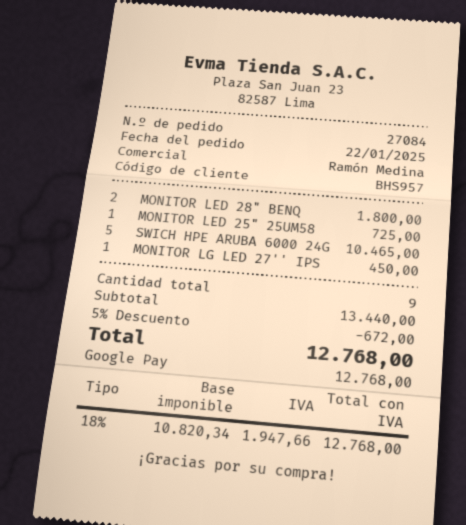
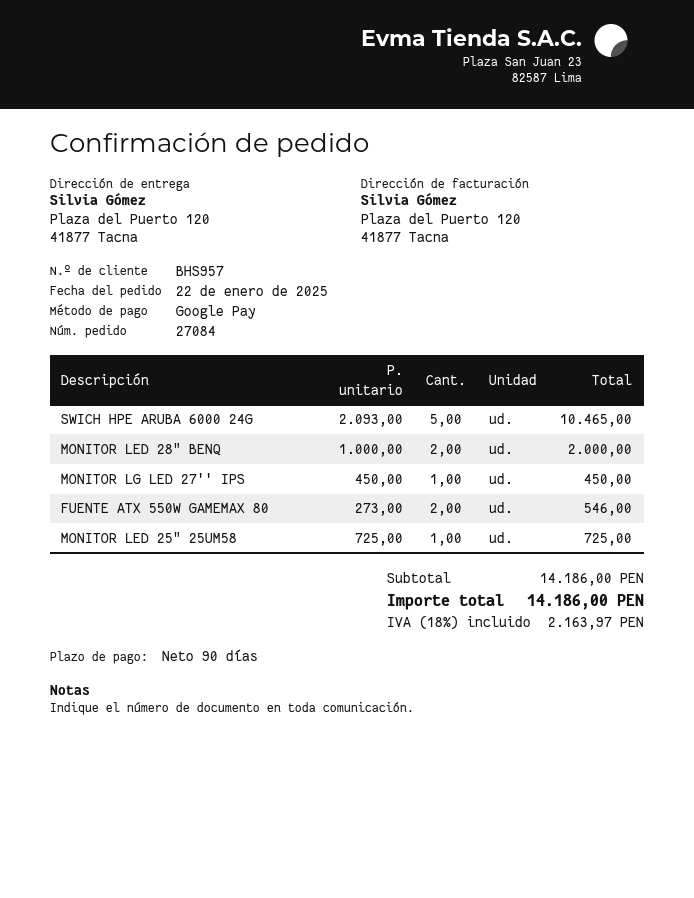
MONITOR LED 28" BENQ: 2 for 1800.00 -> 2 for 2000.00
FUENTE ATX 550W GAMEMAX 80: none -> 2 for 546.00
subtotal: 13440.00 -> 14186.00
discount: 5% = 672.00 -> none
tax: 18% = 1947.66 -> 18% = 2163.97
total: 12768.00 -> 14186.00

